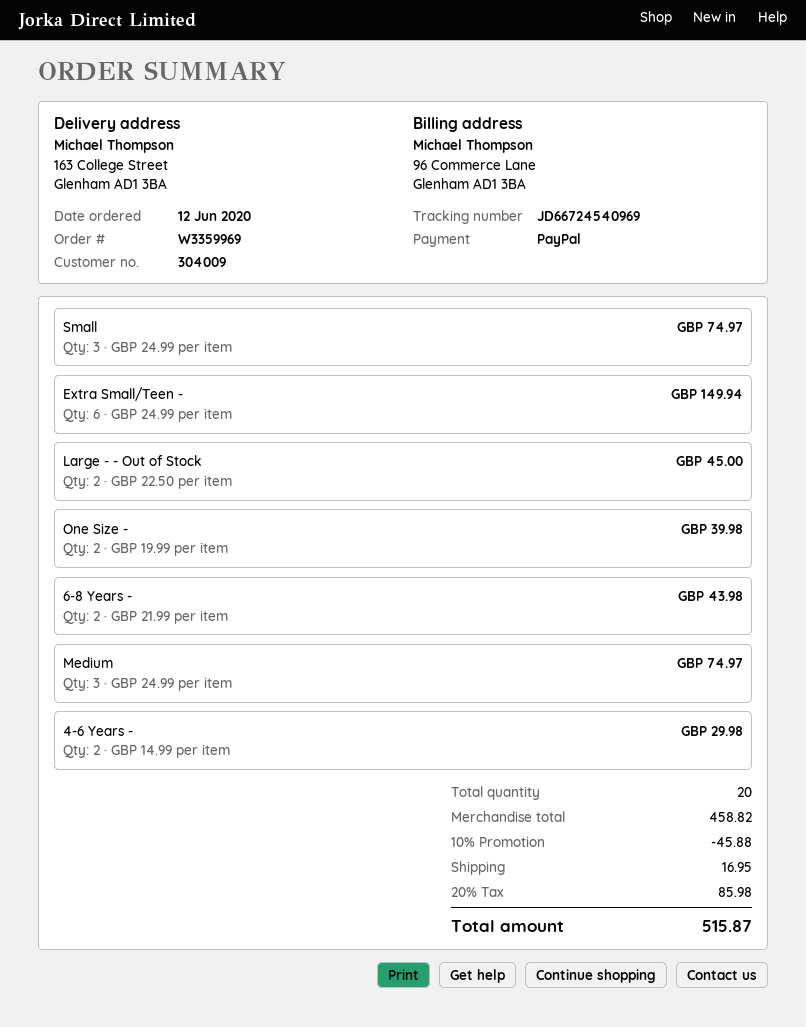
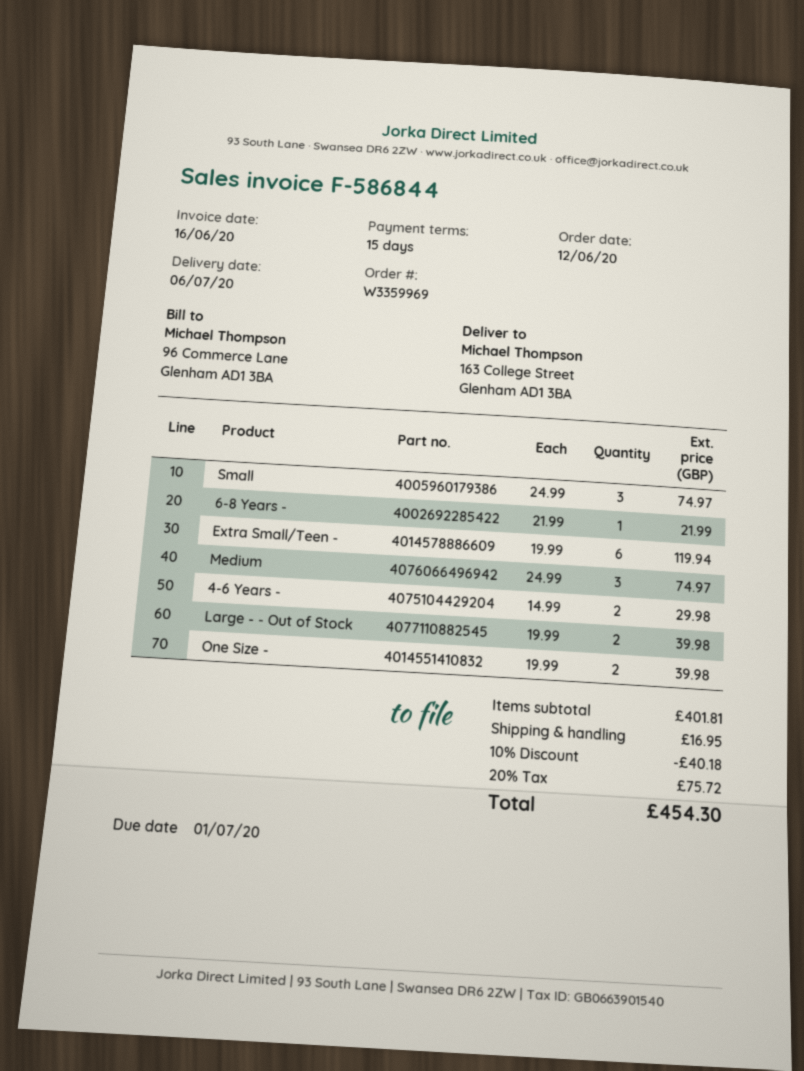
Extra Small/Teen -: 6 x 24.99 = 149.94 -> 6 x 19.99 = 119.94
Large - - Out of Stock: 2 x 22.50 = 45.00 -> 2 x 19.99 = 39.98
6-8 Years -: 2 x 21.99 = 43.98 -> 1 x 21.99 = 21.99
subtotal: 458.82 -> 401.81
discount: 10% = 45.88 -> 10% = 40.18
tax: 20% = 85.98 -> 20% = 75.72
total: 515.87 -> 454.30

